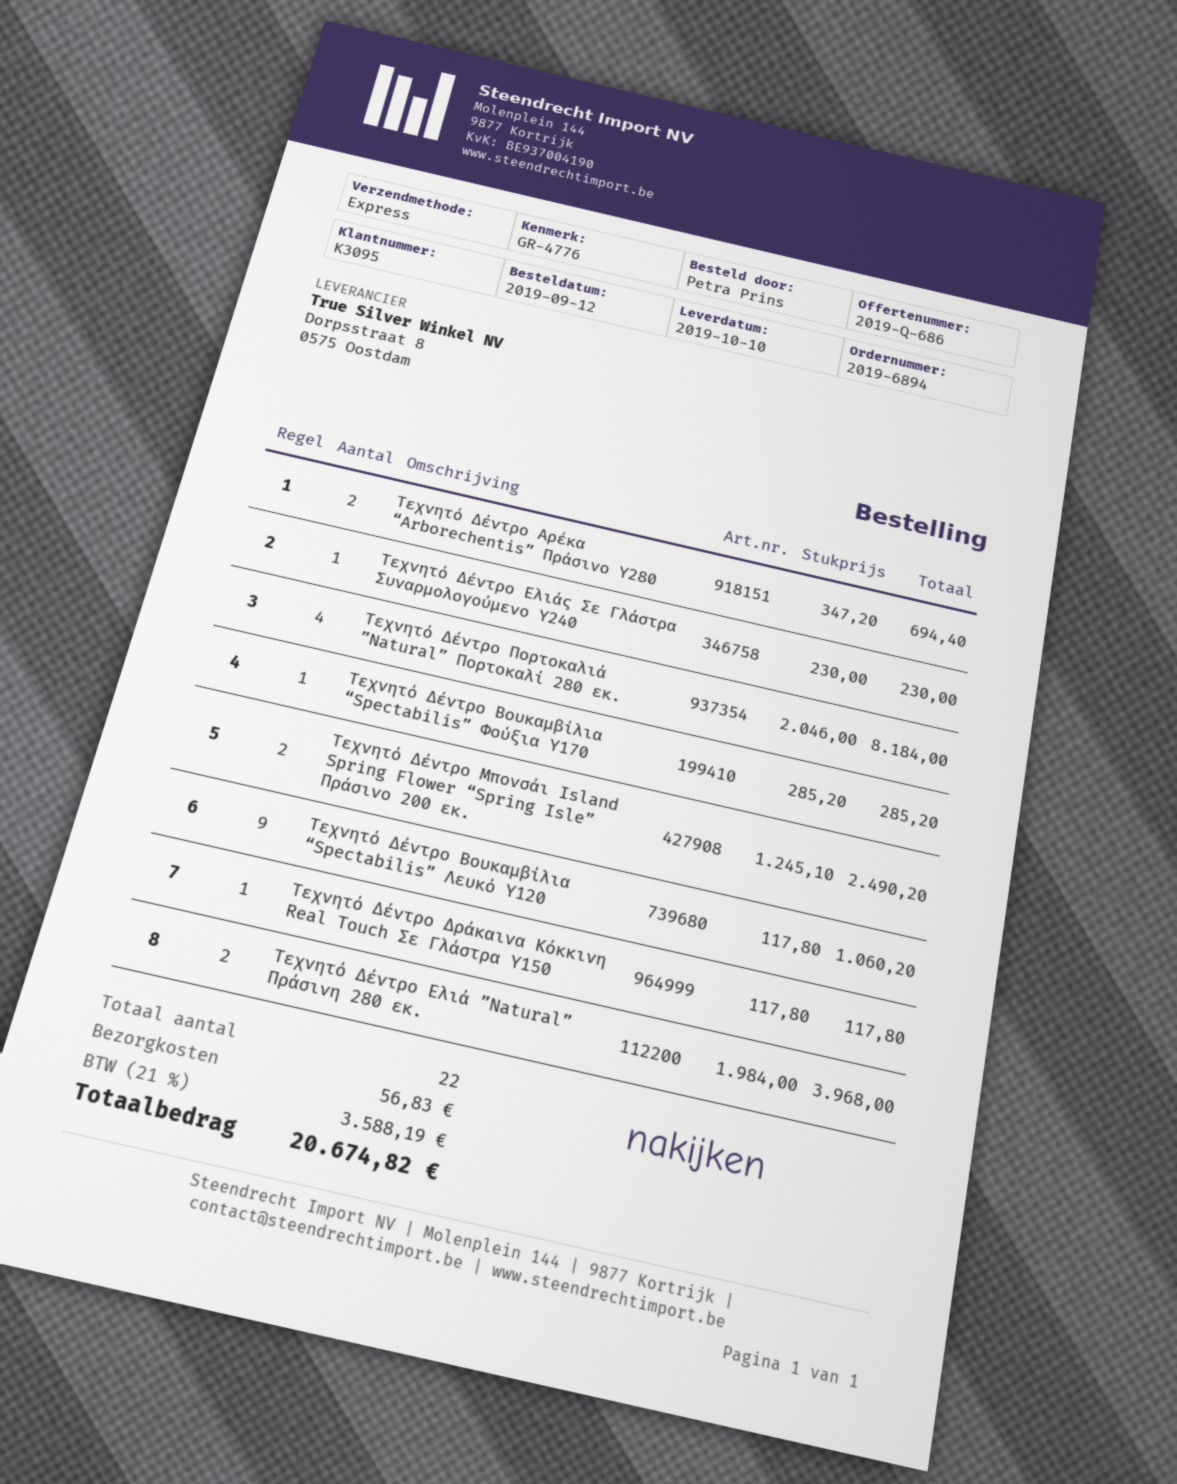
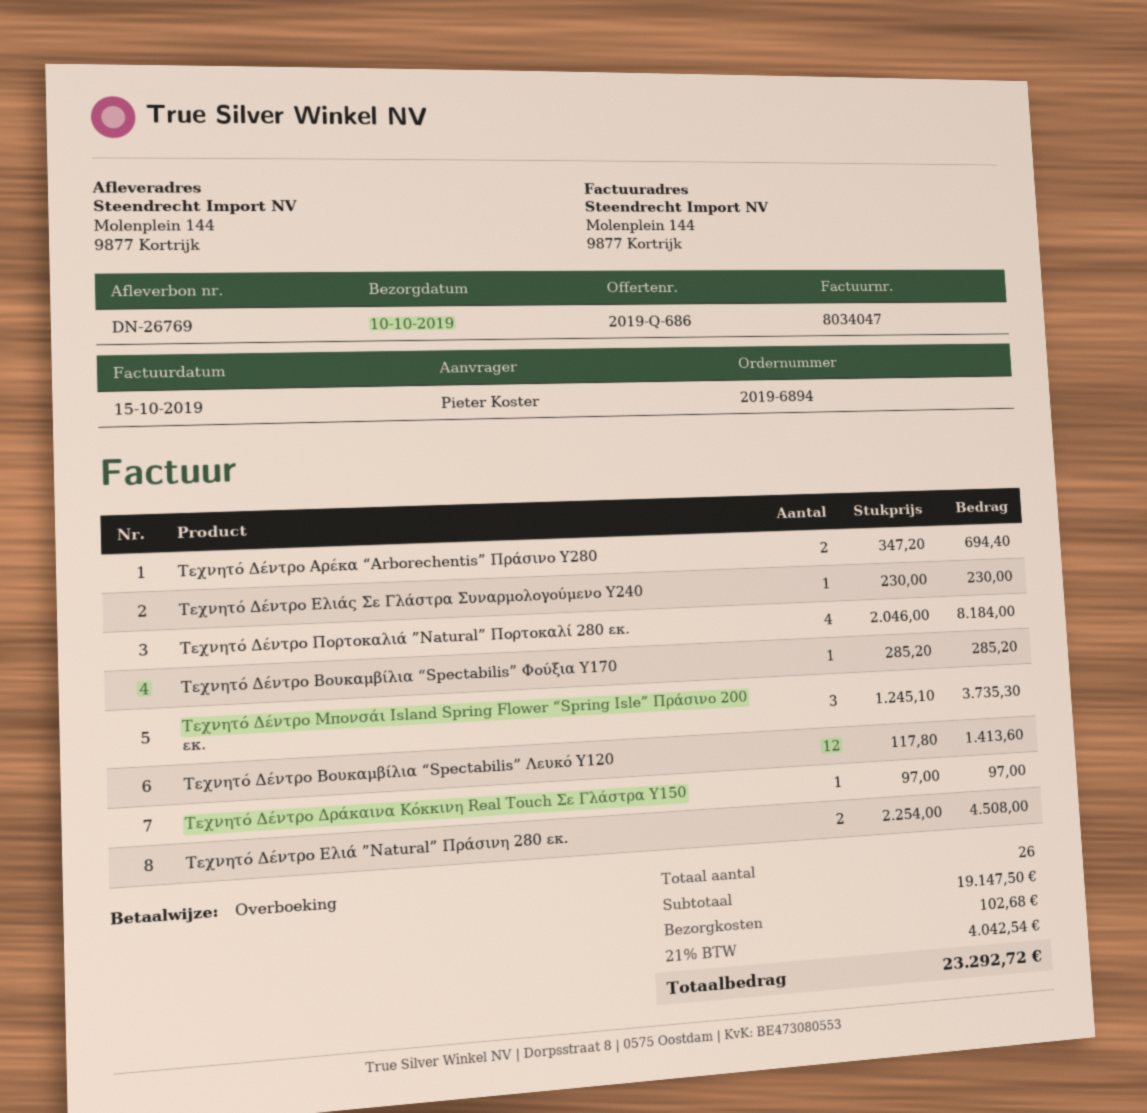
ordered by: Petra Prins -> Pieter Koster
Τεχνητό Δέντρο Μπονσάι Island Spring Flower “Spring Isle” Πράσινο 200 εκ.: 2 x 1245.10 = 2490.20 -> 3 x 1245.10 = 3735.30
Τεχνητό Δέντρο Βουκαμβίλια “Spectabilis” Λευκό Υ120: 9 x 117.80 = 1060.20 -> 12 x 117.80 = 1413.60
Τεχνητό Δέντρο Δράκαινα Κόκκινη Real Touch Σε Γλάστρα Y150: 1 x 117.80 = 117.80 -> 1 x 97.00 = 97.00
Τεχνητό Δέντρο Ελιά ”Natural” Πράσινη 280 εκ.: 2 x 1984.00 = 3968.00 -> 2 x 2254.00 = 4508.00
total quantity: 22 -> 26
shipping: 56.83 -> 102.68
tax: 21% = 3588.19 -> 21% = 4042.54
total: 20674.82 -> 23292.72

